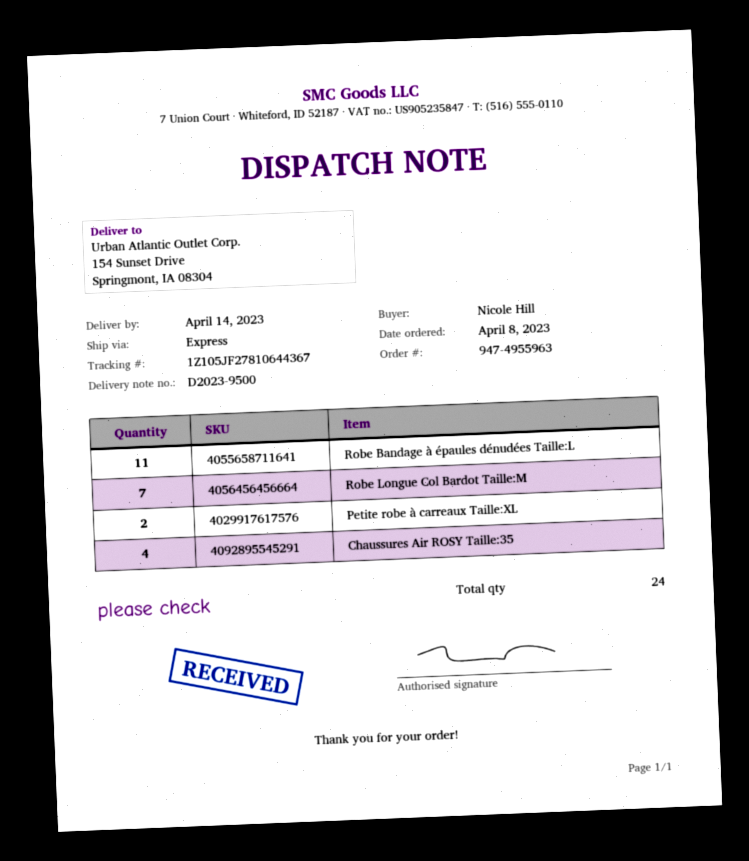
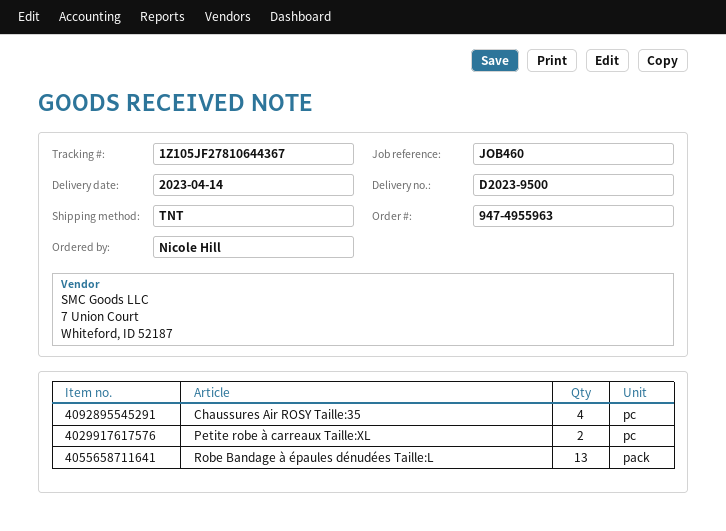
shipping method: express -> TNT
Robe Bandage à épaules dénudées Taille:L: 11 -> 13
Robe Longue Col Bardot Taille:M: 7 -> none

